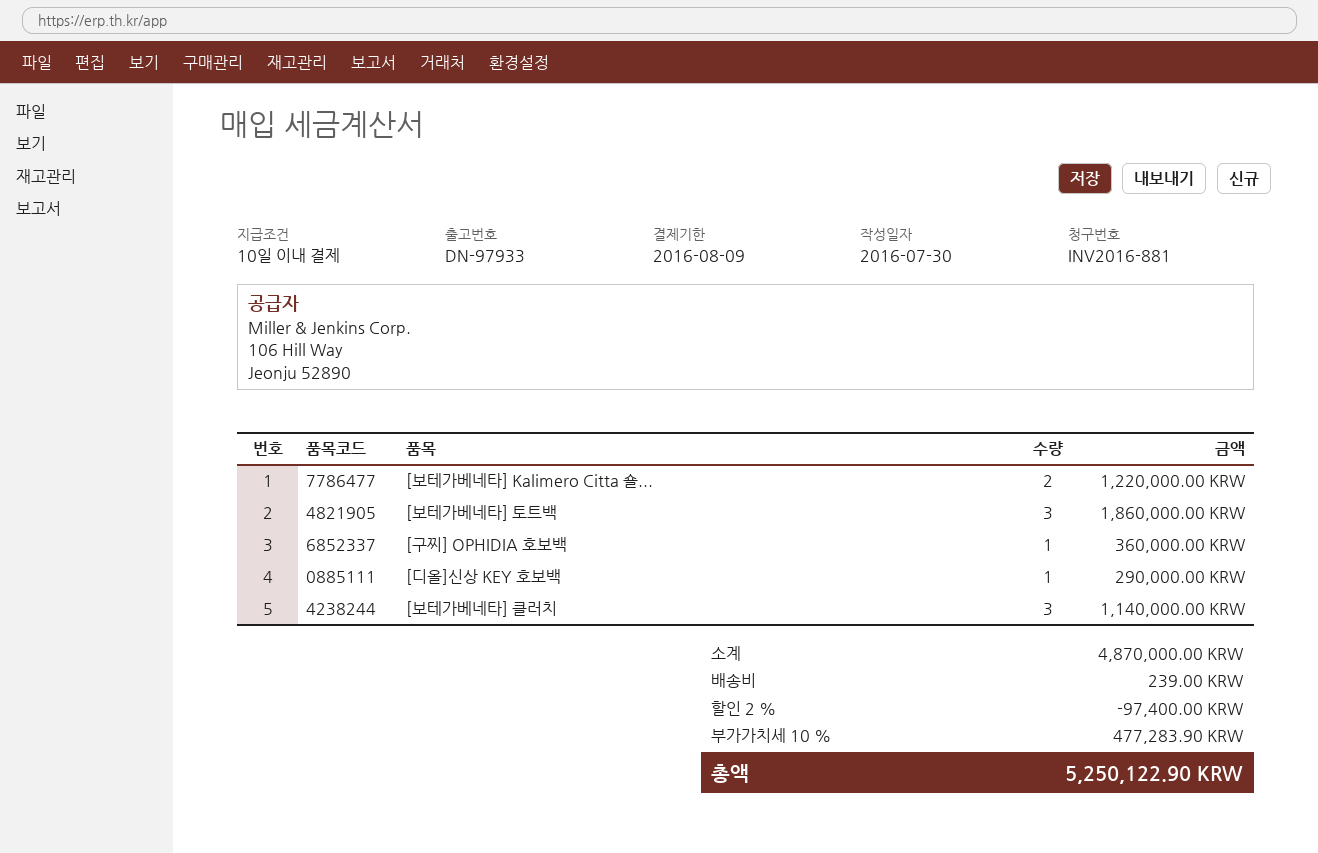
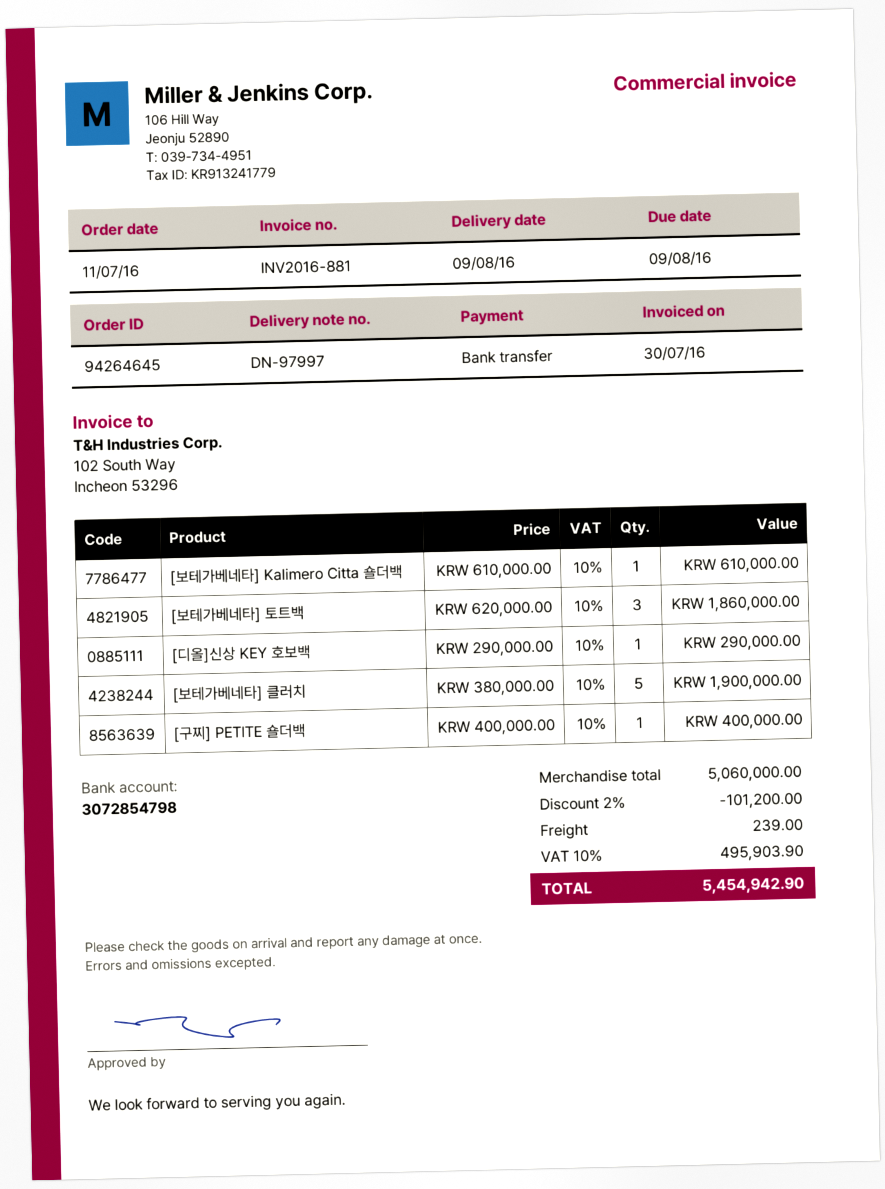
delivery note number: DN-97933 -> DN-97997
[보테가베네타] Kalimero Citta 숄...: 2 for 1220000.00 -> 1 for 610000.00
[구찌] OPHIDIA 호보백: 1 for 360000.00 -> none
[보테가베네타] 클러치: 3 for 1140000.00 -> 5 for 1900000.00
[구찌] PETITE 숄더백: none -> 1 for 400000.00
subtotal: 4870000.00 -> 5060000.00
discount: 2% = 97400.00 -> 2% = 101200.00
tax: 10% = 477283.90 -> 10% = 495903.90
total: 5250122.90 -> 5454942.90

